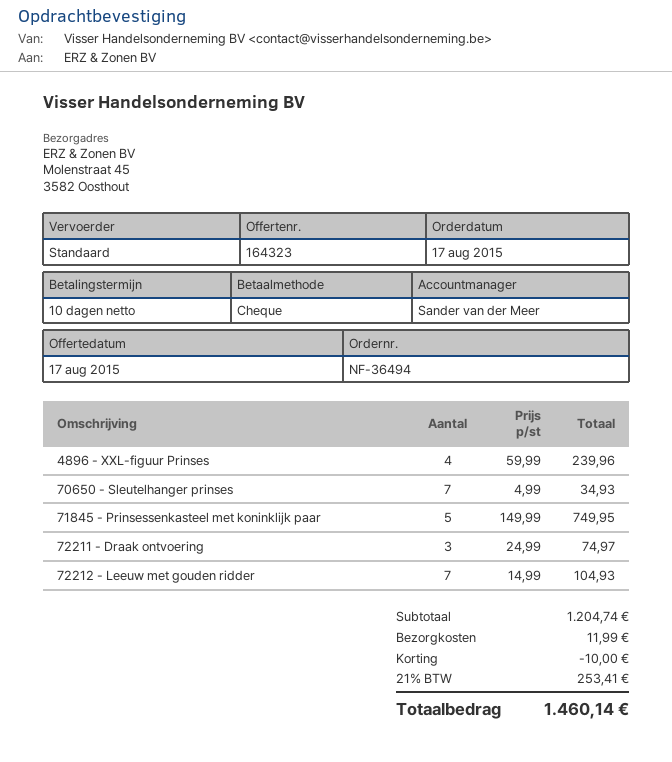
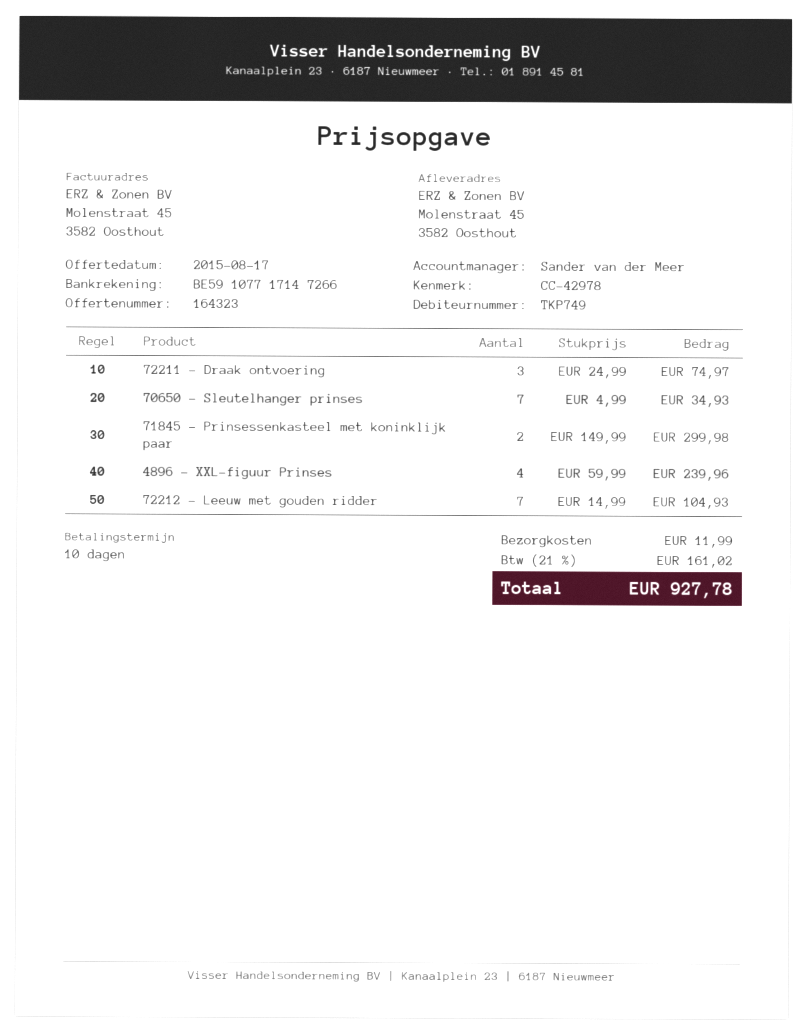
71845 - Prinsessenkasteel met koninklijk paar: 5 x 149.99 = 749.95 -> 2 x 149.99 = 299.98
discount: 10.00 -> none
tax: 21% = 253.41 -> 21% = 161.02
total: 1460.14 -> 927.78

